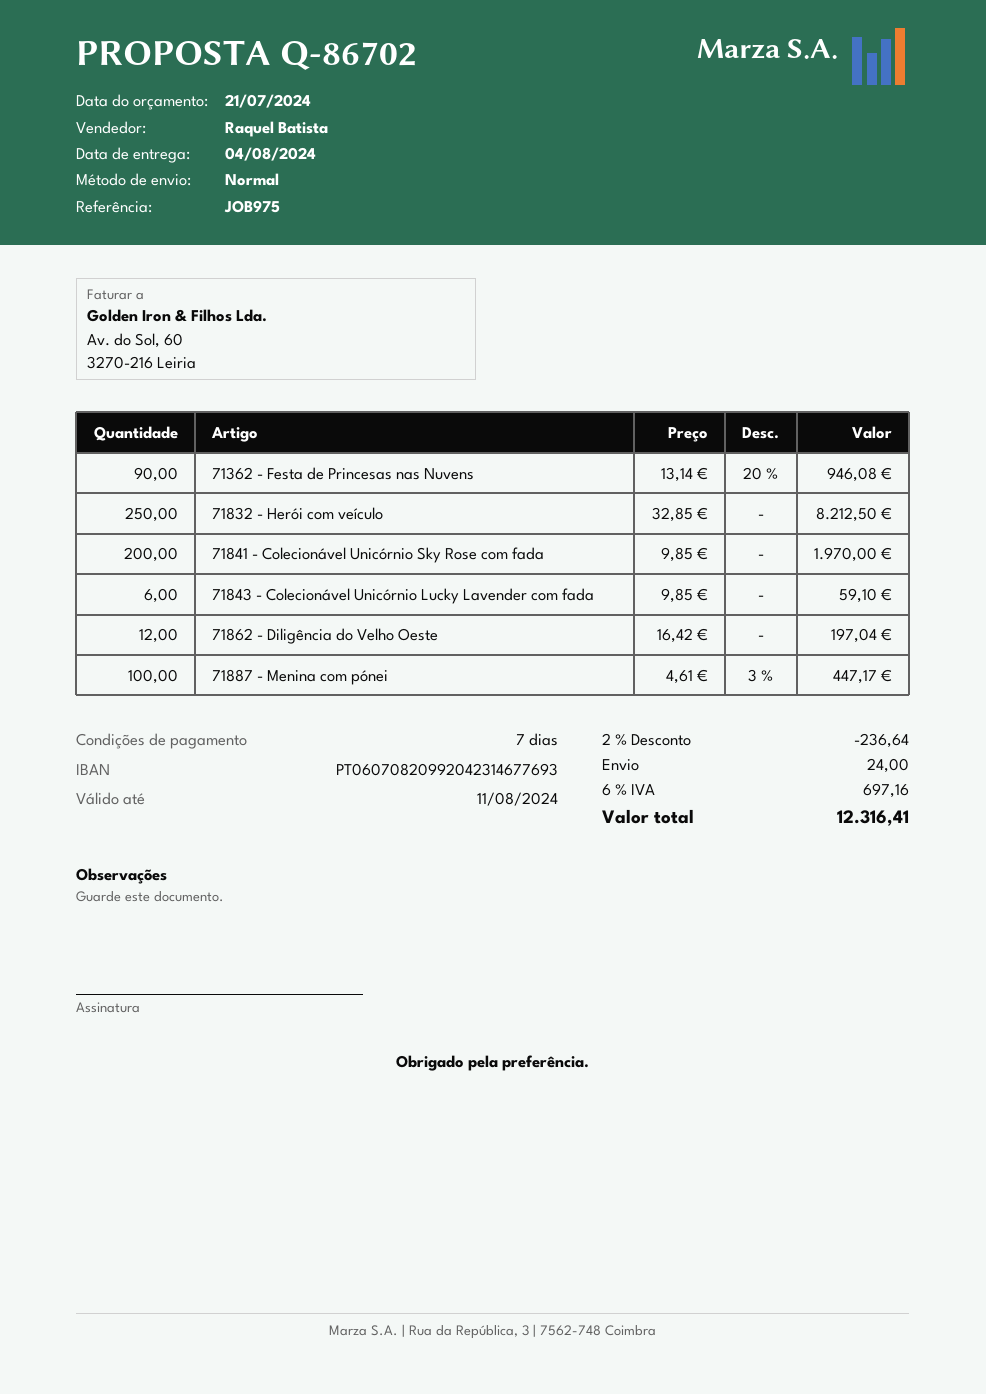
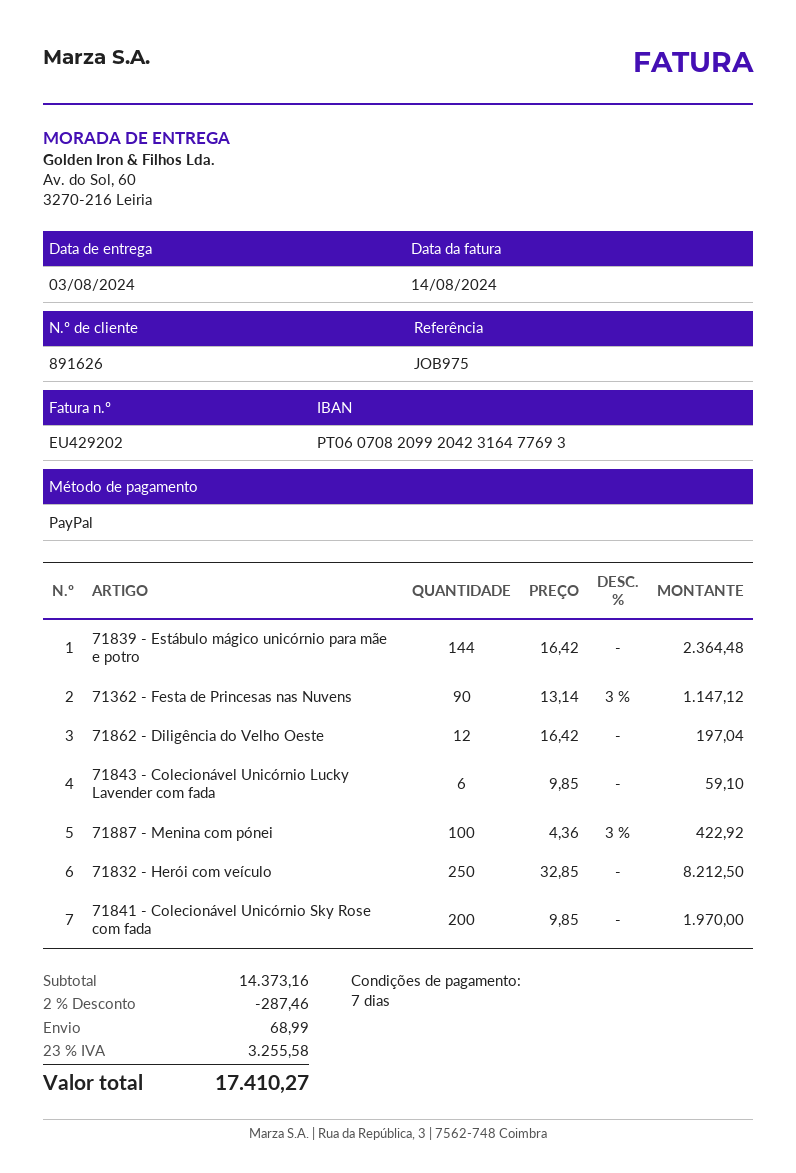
delivery date: 2024-08-04 -> 2024-08-03
bank account: PT06070820992042314677693 -> PT06070820992042316477693
71362 - Festa de Princesas nas Nuvens: 90 x 13.14 - 20% = 946.08 -> 90 x 13.14 - 3% = 1147.12
71887 - Menina com pónei: 100 x 4.61 - 3% = 447.17 -> 100 x 4.36 - 3% = 422.92
71839 - Estábulo mágico unicórnio para mãe e potro: none -> 144 x 16.42 = 2364.48
discount: 2% = 236.64 -> 2% = 287.46
shipping: 24.00 -> 68.99
tax: 6% = 697.16 -> 23% = 3255.58
total: 12316.41 -> 17410.27

